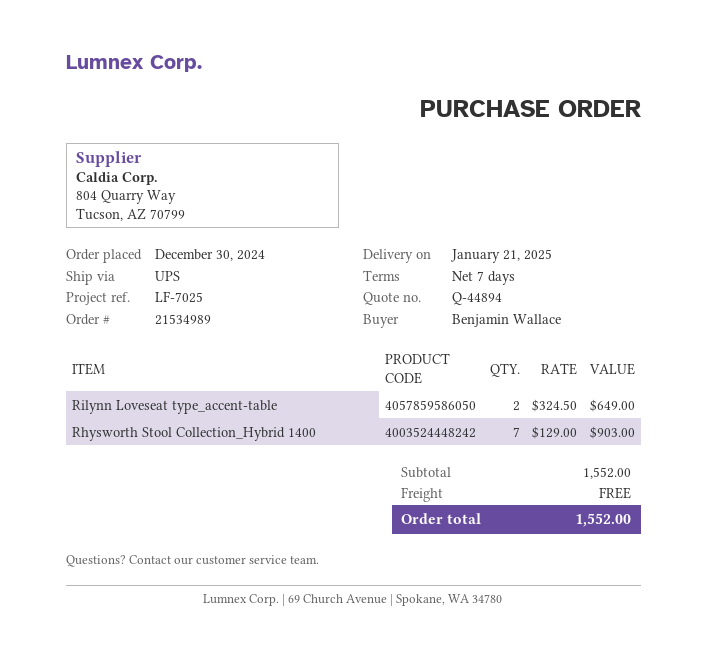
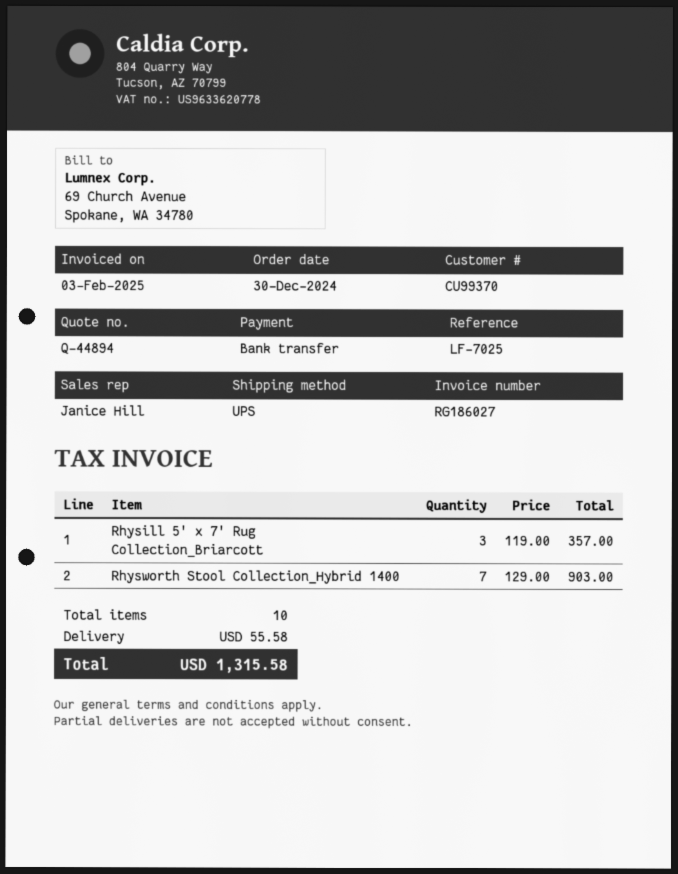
Rilynn Loveseat type_accent-table: 2 x 324.50 = 649.00 -> none
Rhysill 5' x 7' Rug Collection_Briarcott: none -> 3 x 119.00 = 357.00
shipping: 0.00 -> 55.58
total: 1552.00 -> 1315.58

